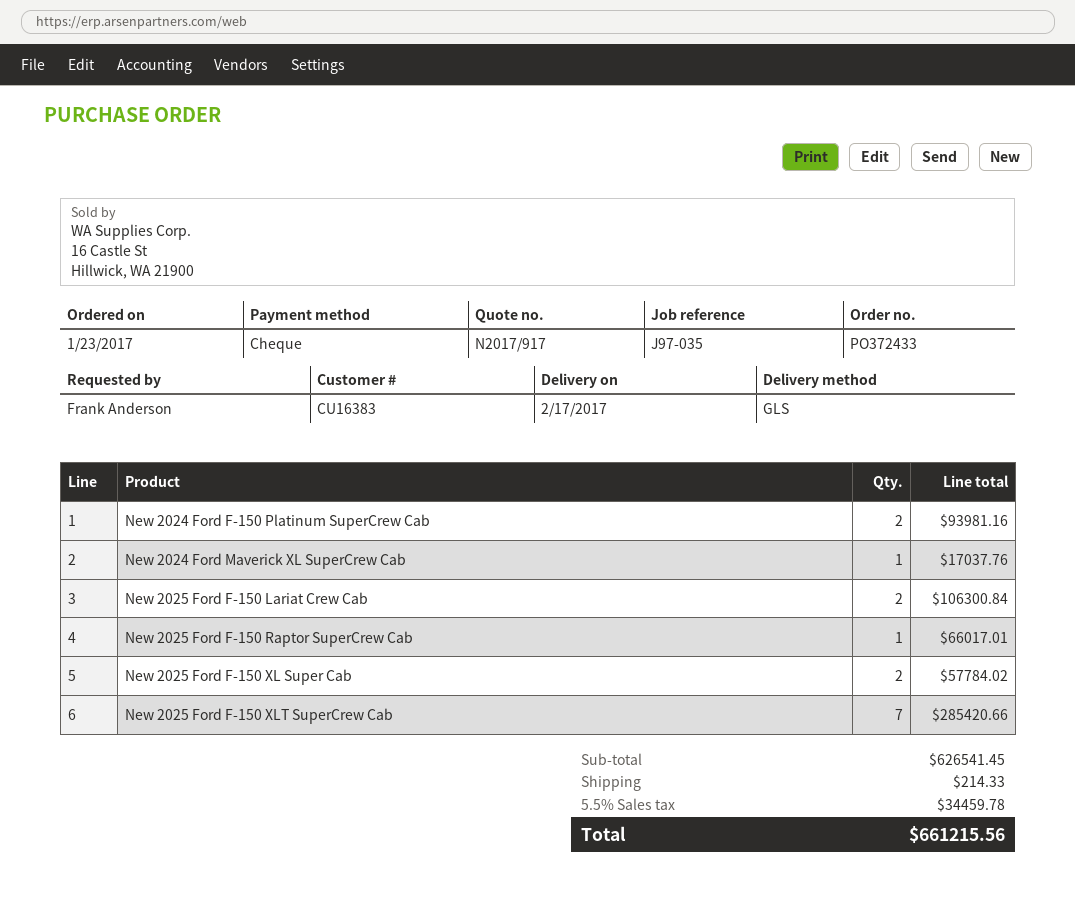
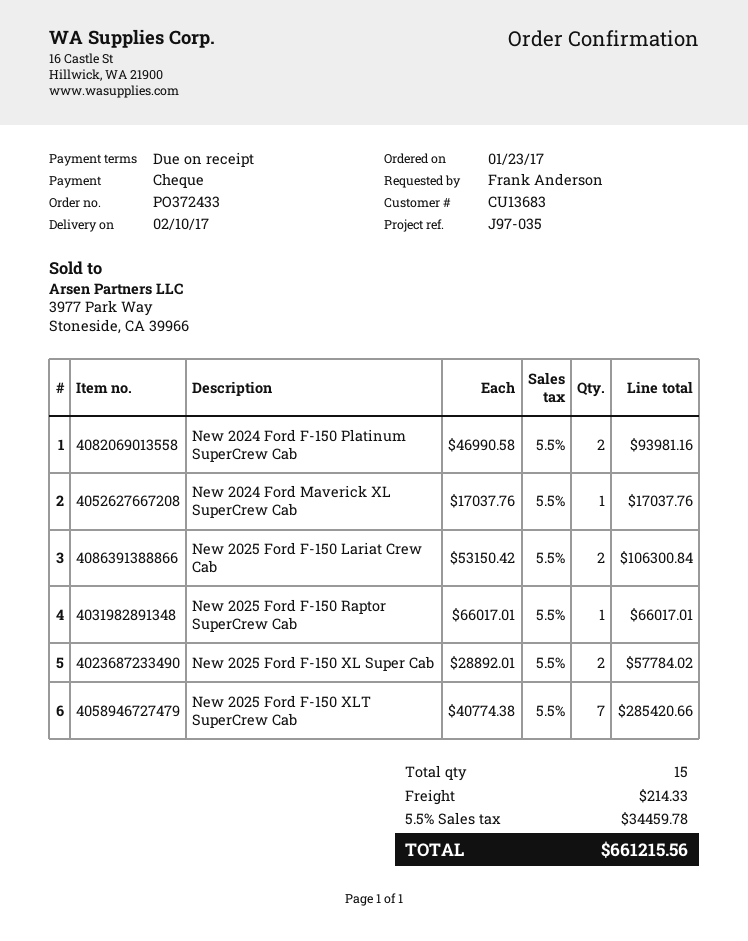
delivery date: 2017-02-17 -> 2017-02-10
customer number: CU16383 -> CU13683

